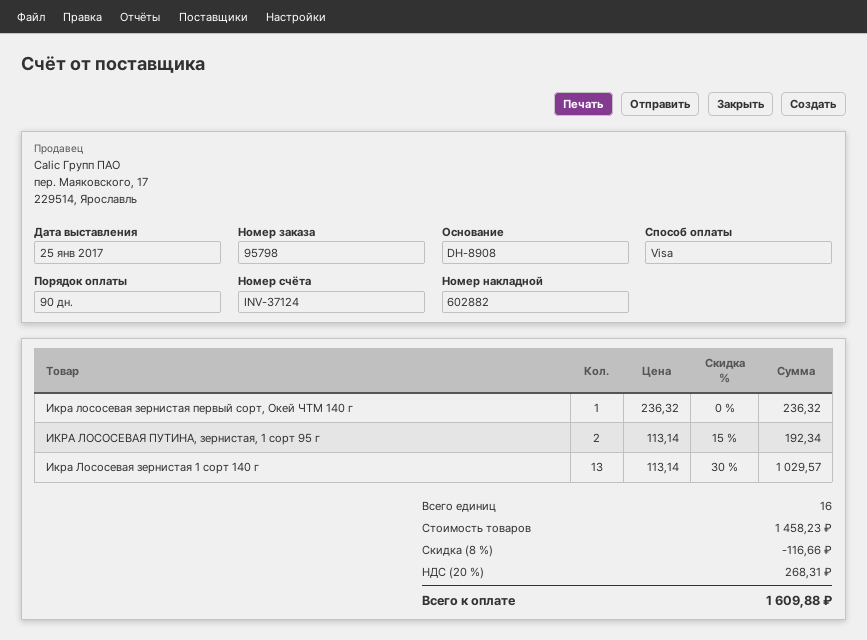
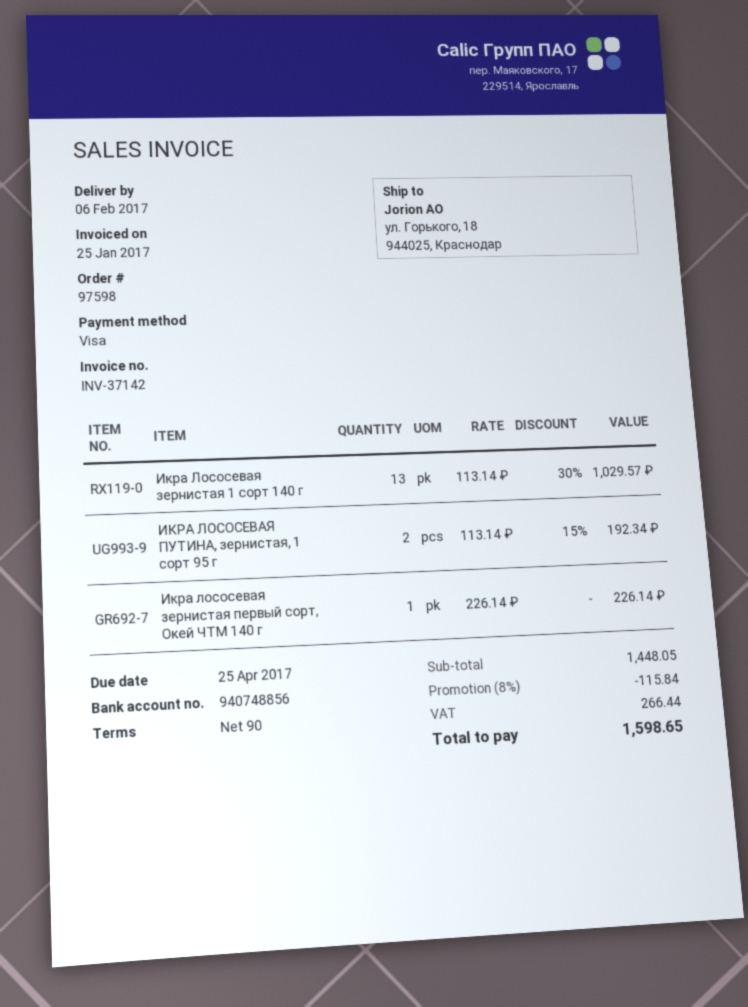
order number: 95798 -> 97598
invoice number: INV-37124 -> INV-37142
Икра лососевая зернистая первый сорт, Окей ЧТМ 140 г: 1 x 236.32 = 236.32 -> 1 x 226.14 = 226.14
subtotal: 1458.23 -> 1448.05
discount: 8% = 116.66 -> 8% = 115.84
tax: 268.31 -> 266.44
total: 1609.88 -> 1598.65

